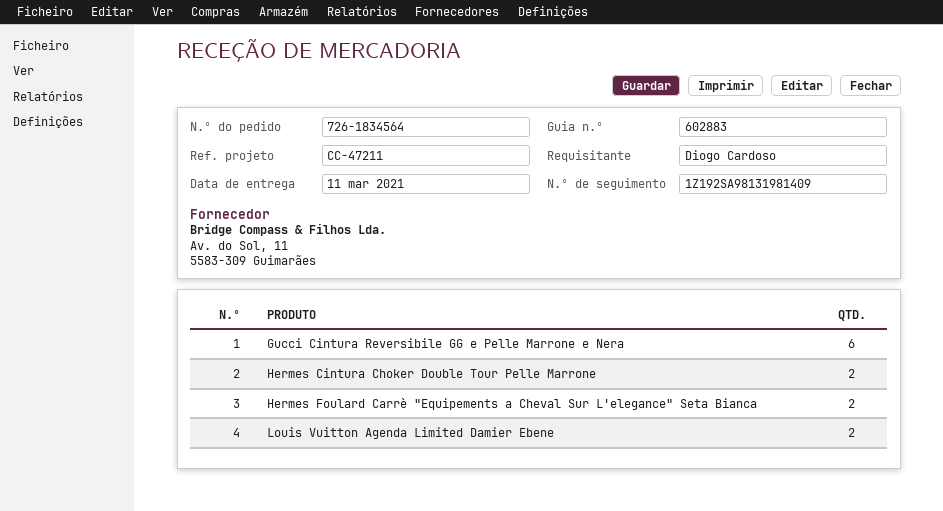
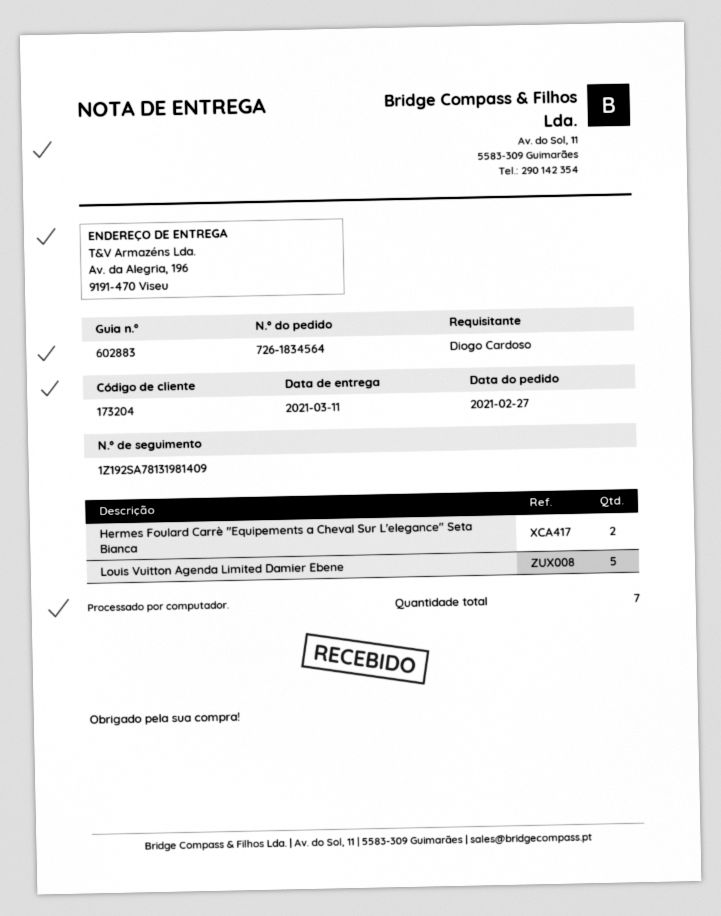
tracking number: 1Z192SA98131981409 -> 1Z192SA78131981409
Gucci Cintura Reversibile GG e Pelle Marrone e Nera: 6 -> none
Hermes Cintura Choker Double Tour Pelle Marrone: 2 -> none
Louis Vuitton Agenda Limited Damier Ebene: 2 -> 5

